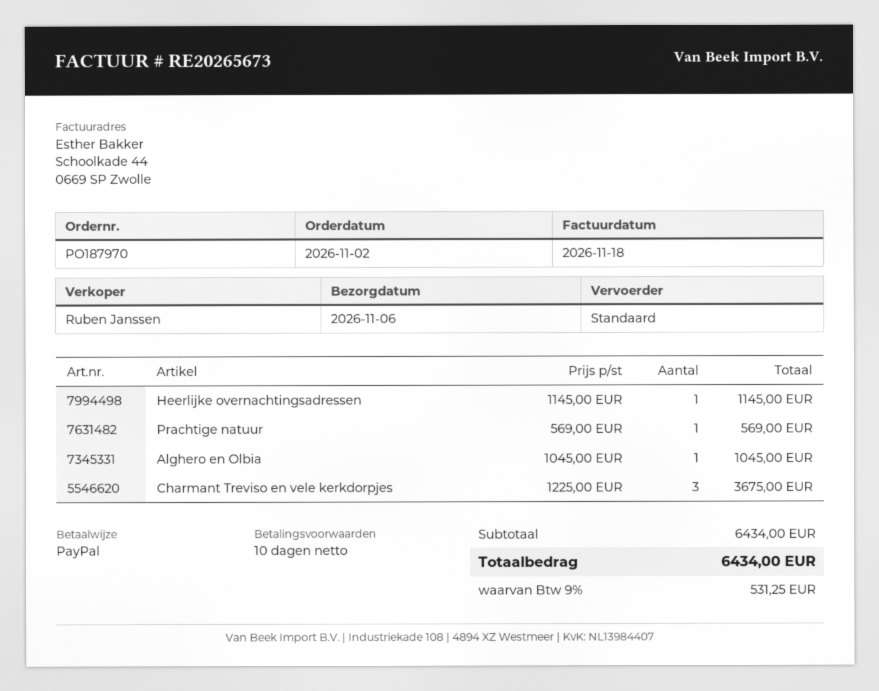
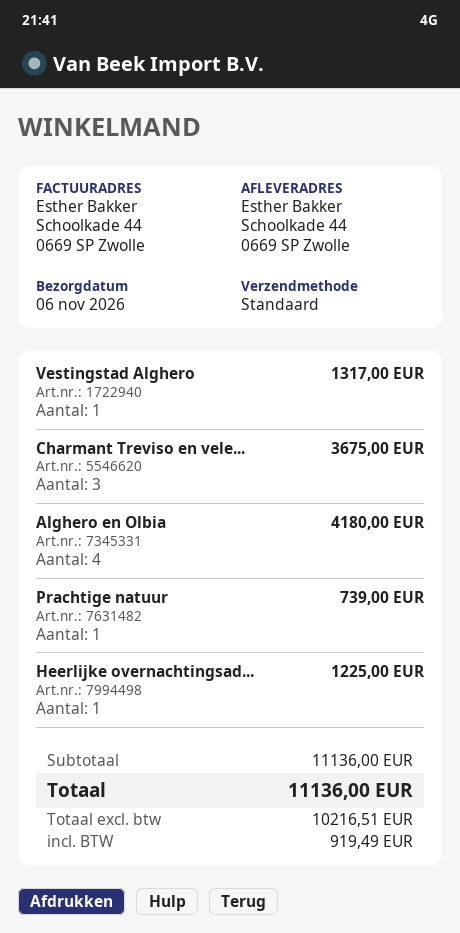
Heerlijke overnachtingsadressen: 1 for 1145.00 -> 1 for 1225.00
Prachtige natuur: 1 for 569.00 -> 1 for 739.00
Alghero en Olbia: 1 for 1045.00 -> 4 for 4180.00
Vestingstad Alghero: none -> 1 for 1317.00
subtotal: 6434.00 -> 11136.00
tax: 531.25 -> 919.49
total: 6434.00 -> 11136.00

